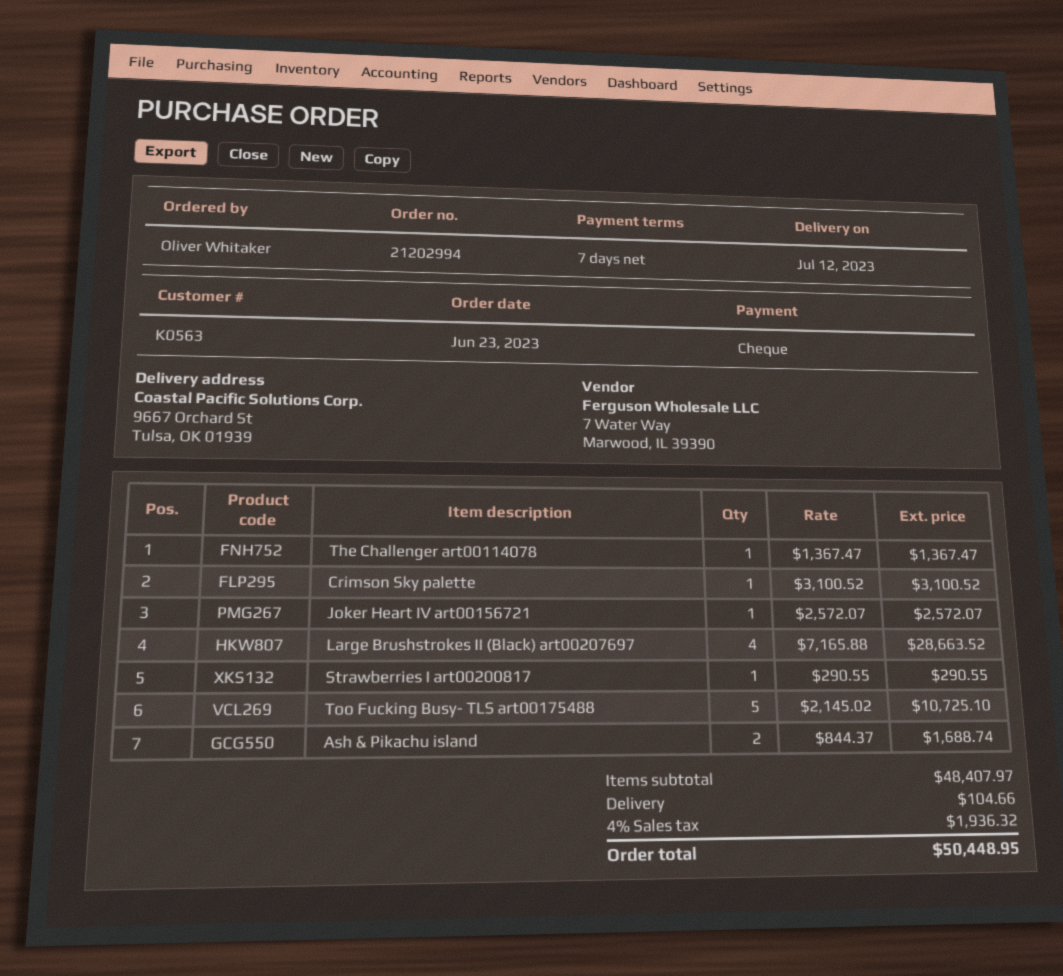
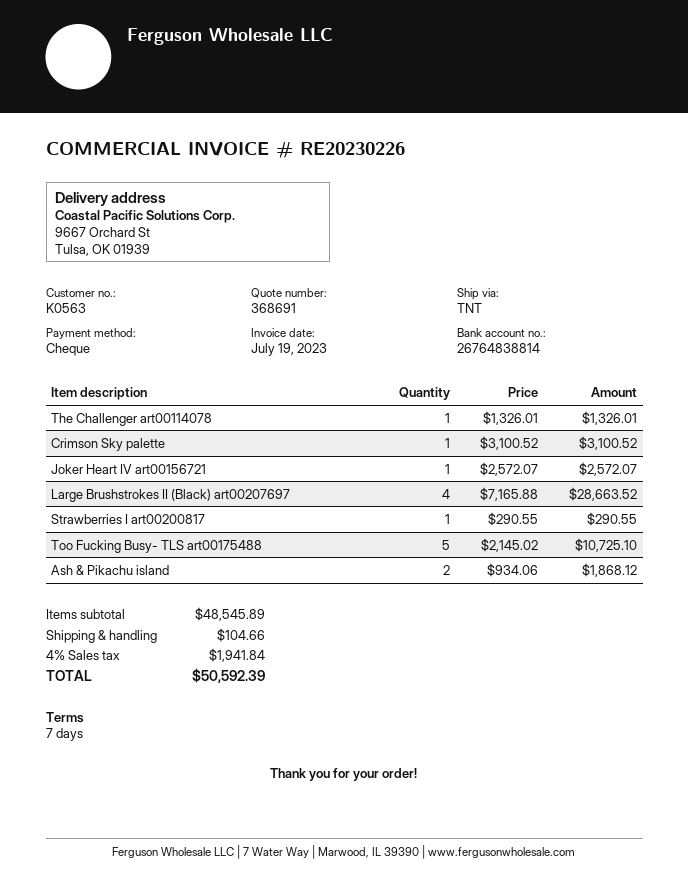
The Challenger art00114078: 1 x 1367.47 = 1367.47 -> 1 x 1326.01 = 1326.01
Ash & Pikachu island: 2 x 844.37 = 1688.74 -> 2 x 934.06 = 1868.12
subtotal: 48407.97 -> 48545.89
tax: 4% = 1936.32 -> 4% = 1941.84
total: 50448.95 -> 50592.39

